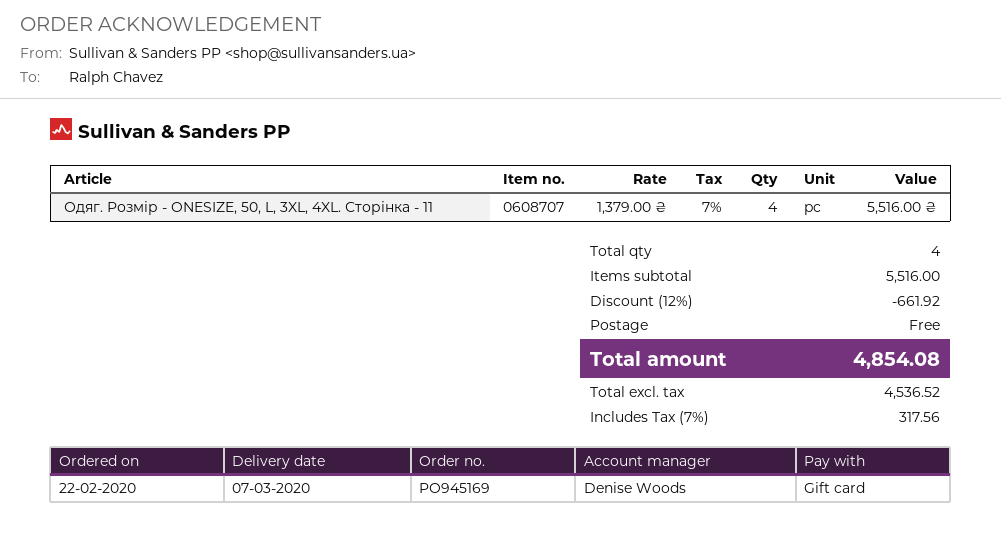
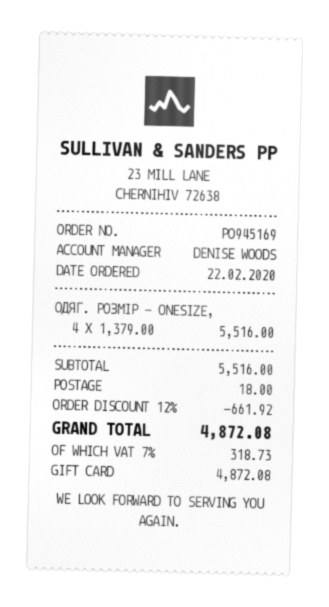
shipping: 0.00 -> 18.00
tax: 7% = 317.56 -> 7% = 318.73
total: 4854.08 -> 4872.08

